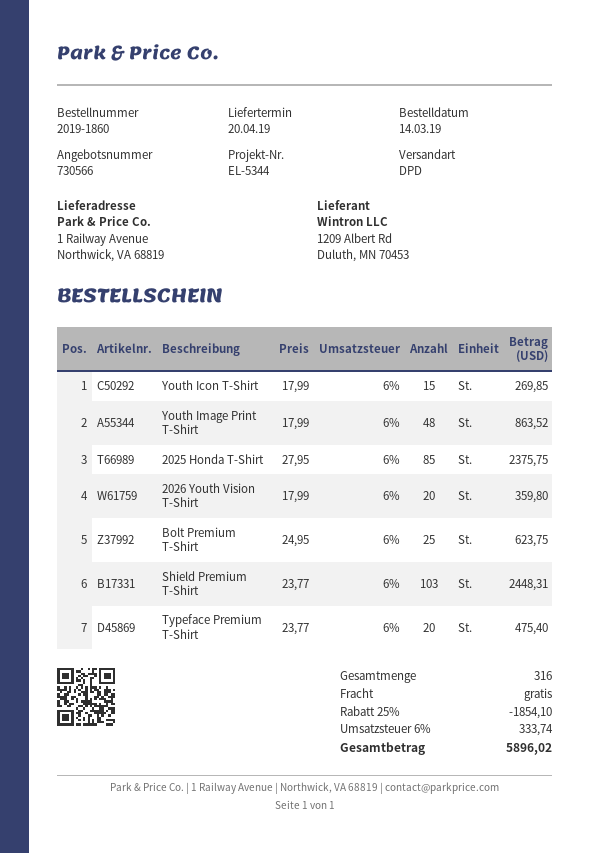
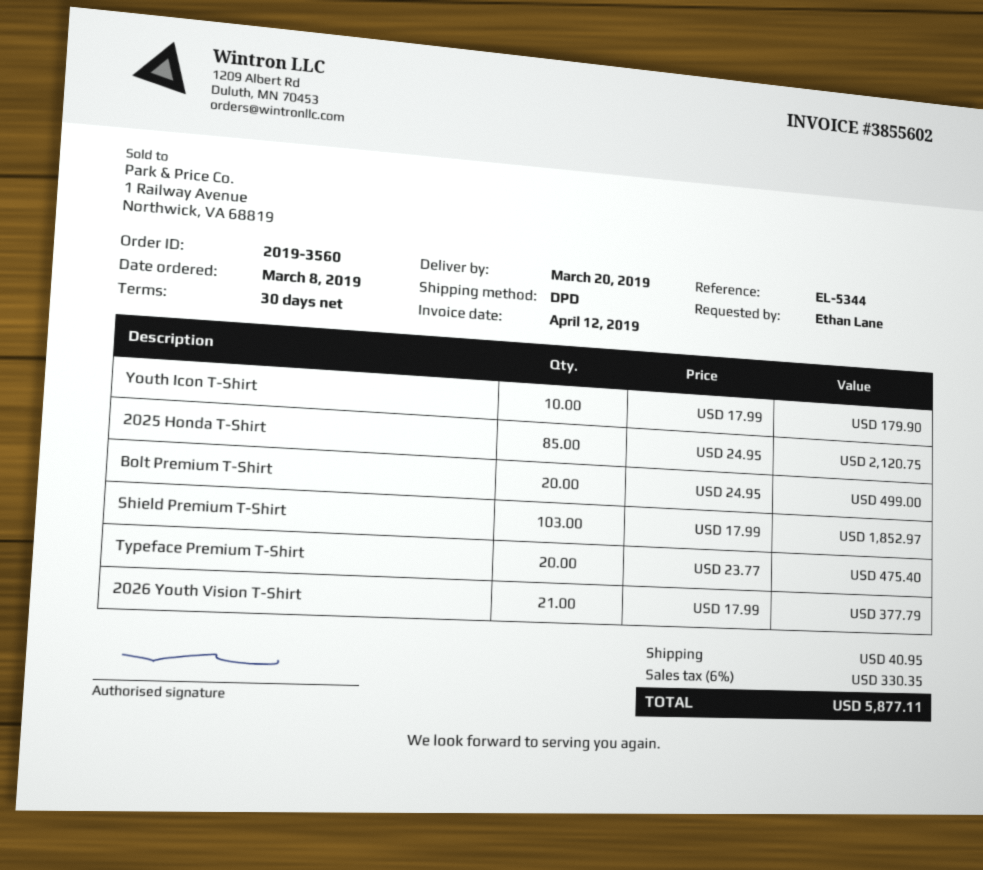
order number: 2019-1860 -> 2019-3560
order date: 2019-03-14 -> 2019-03-08
delivery date: 2019-04-20 -> 2019-03-20
Youth Icon T-Shirt: 15 x 17.99 = 269.85 -> 10 x 17.99 = 179.90
Youth Image Print T-Shirt: 48 x 17.99 = 863.52 -> none
2025 Honda T-Shirt: 85 x 27.95 = 2375.75 -> 85 x 24.95 = 2120.75
2026 Youth Vision T-Shirt: 20 x 17.99 = 359.80 -> 21 x 17.99 = 377.79
Bolt Premium T-Shirt: 25 x 24.95 = 623.75 -> 20 x 24.95 = 499.00
Shield Premium T-Shirt: 103 x 23.77 = 2448.31 -> 103 x 17.99 = 1852.97
discount: 25% = 1854.10 -> none
shipping: 0.00 -> 40.95
tax: 6% = 333.74 -> 6% = 330.35
total: 5896.02 -> 5877.11

